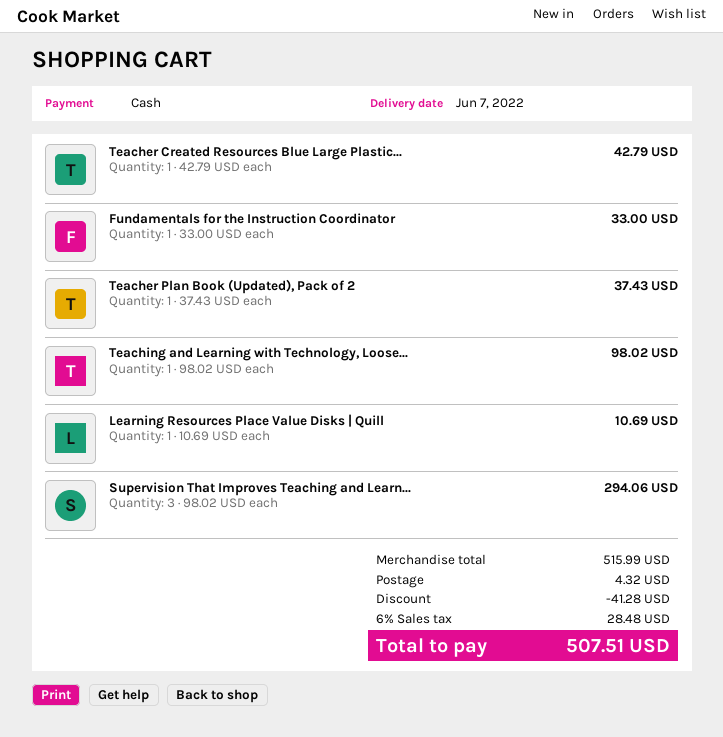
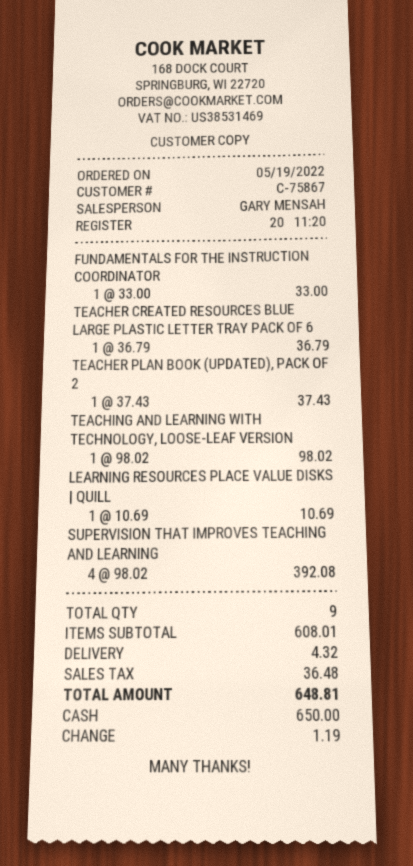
Teacher Created Resources Blue Large Plastic...: 1 x 42.79 = 42.79 -> 1 x 36.79 = 36.79
Supervision That Improves Teaching and Learn...: 3 x 98.02 = 294.06 -> 4 x 98.02 = 392.08
subtotal: 515.99 -> 608.01
discount: 41.28 -> none
tax: 28.48 -> 36.48
total: 507.51 -> 648.81

